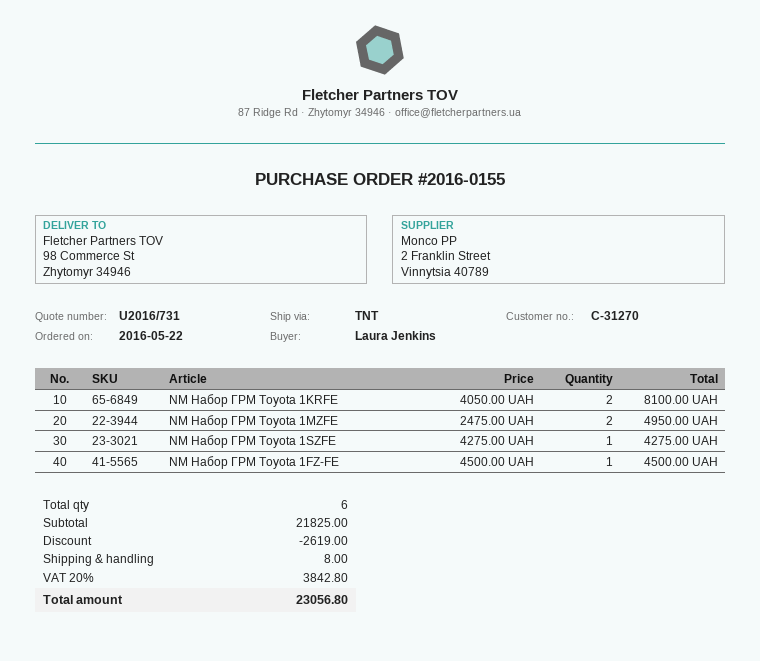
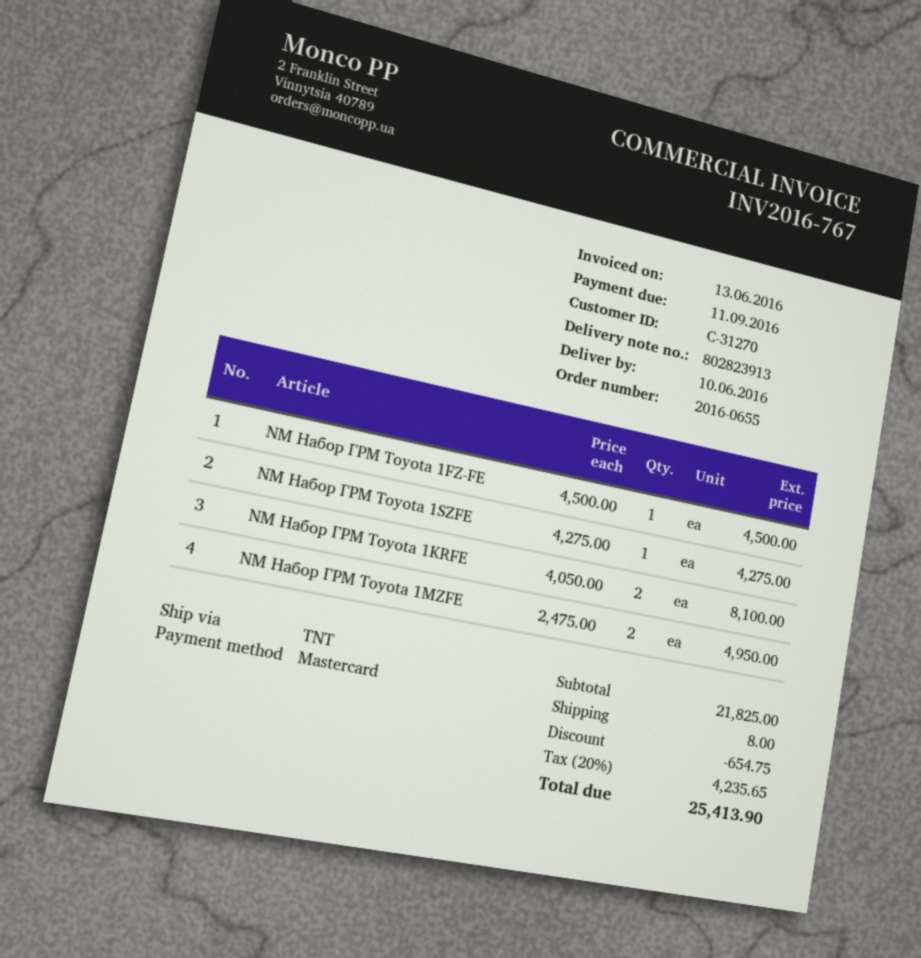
order number: 2016-0155 -> 2016-0655
discount: 2619.00 -> 654.75
tax: 20% = 3842.80 -> 20% = 4235.65
total: 23056.80 -> 25413.90

